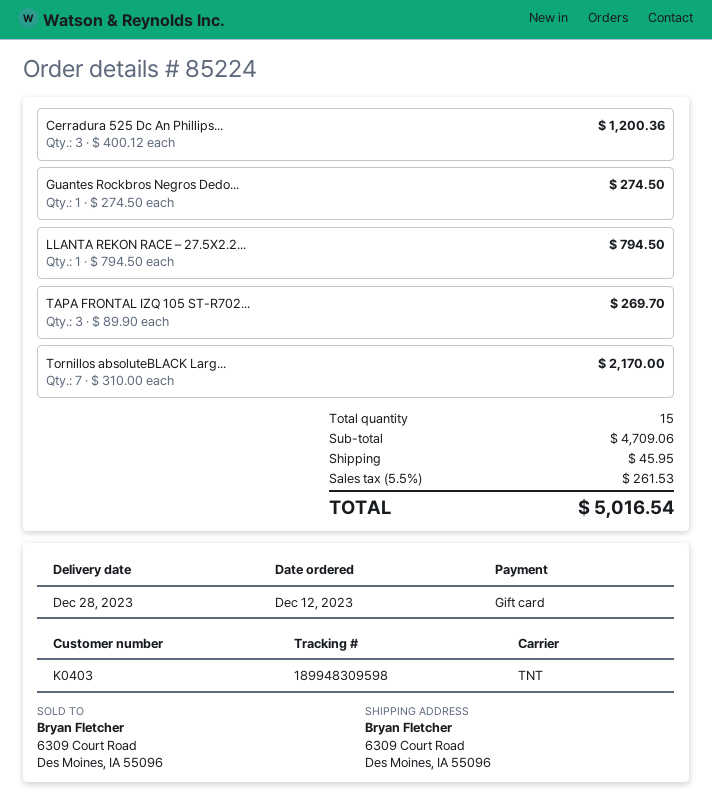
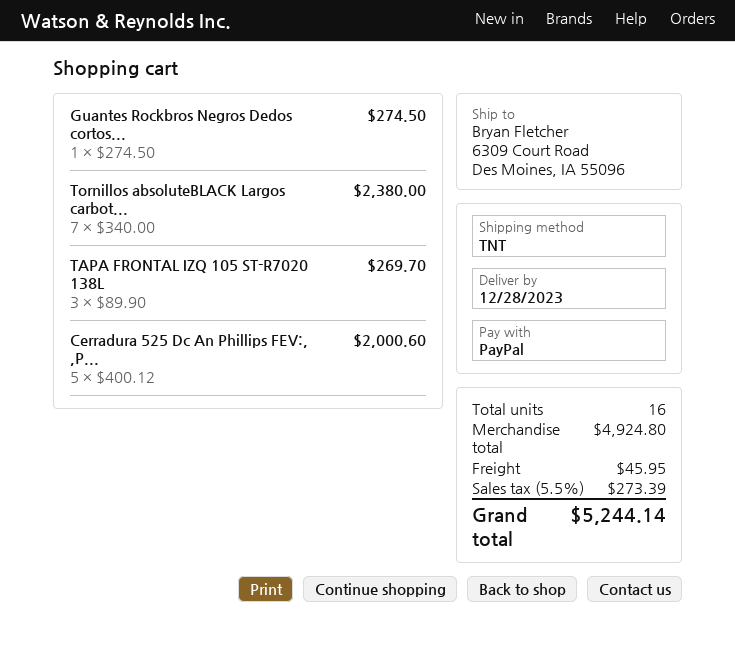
payment method: gift card -> PayPal
Cerradura 525 Dc An Phillips...: 3 x 400.12 = 1200.36 -> 5 x 400.12 = 2000.60
LLANTA REKON RACE – 27.5X2.2...: 1 x 794.50 = 794.50 -> none
Tornillos absoluteBLACK Larg...: 7 x 310.00 = 2170.00 -> 7 x 340.00 = 2380.00
total quantity: 15 -> 16
subtotal: 4709.06 -> 4924.80
tax: 5.5% = 261.53 -> 5.5% = 273.39
total: 5016.54 -> 5244.14

